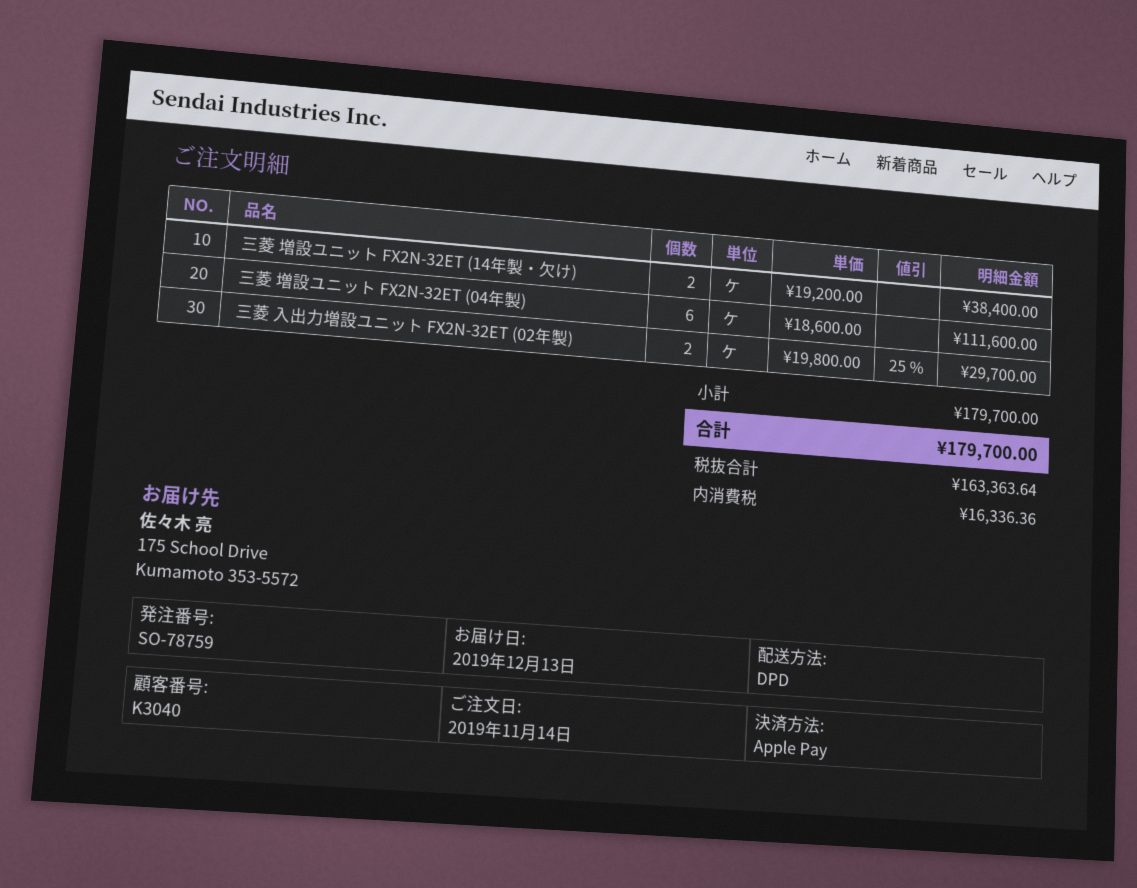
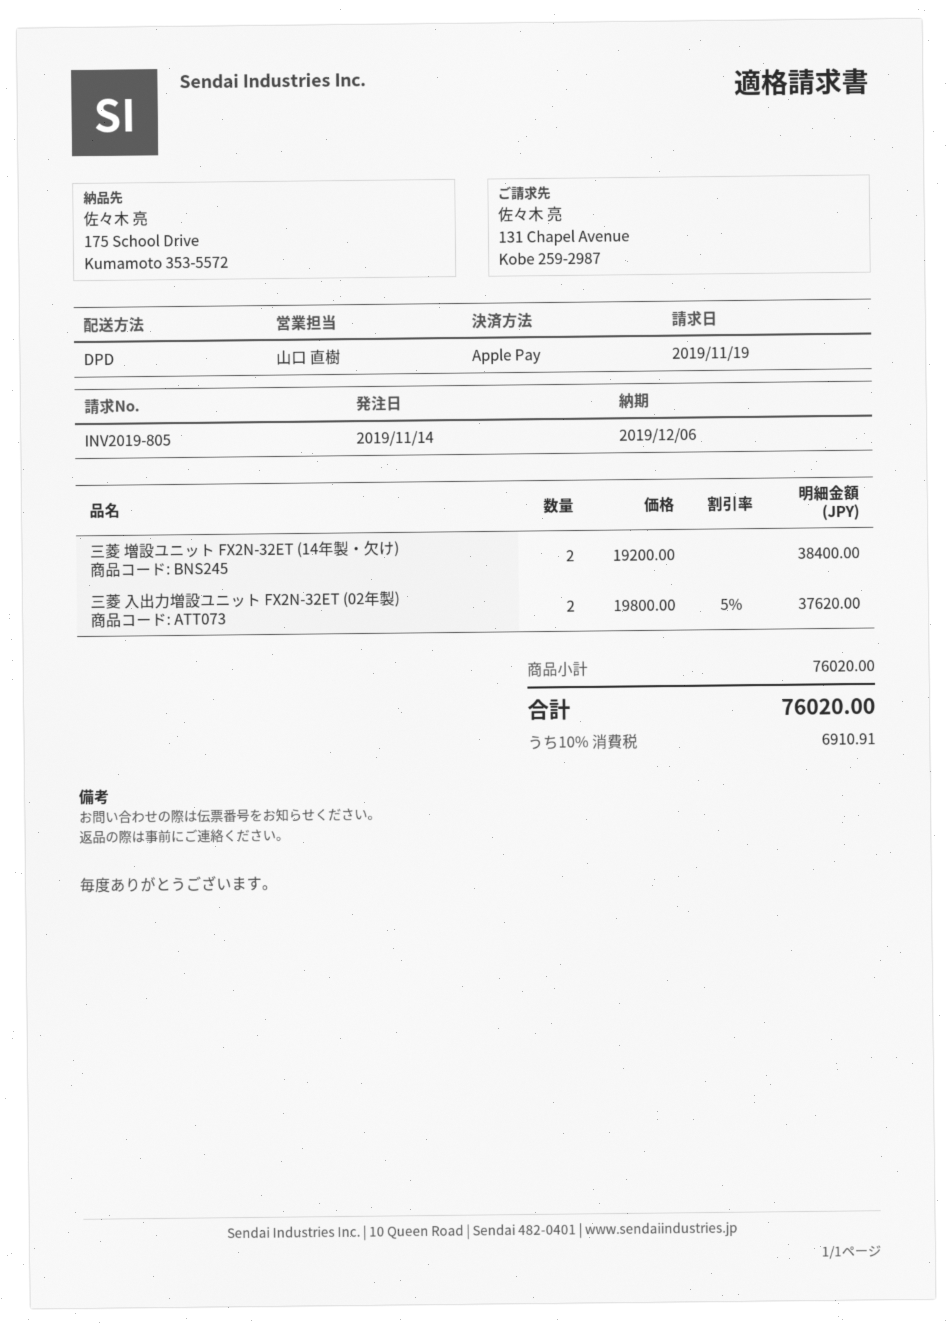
delivery date: 2019-12-13 -> 2019-12-06
三菱 増設ユニット FX2N-32ET (04年製): 6 x 18600.00 = 111600.00 -> none
三菱 入出力増設ユニット FX2N-32ET (02年製): 2 x 19800.00 - 25% = 29700.00 -> 2 x 19800.00 - 5% = 37620.00
subtotal: 179700.00 -> 76020.00
tax: 16336.36 -> 6910.91
total: 179700.00 -> 76020.00

